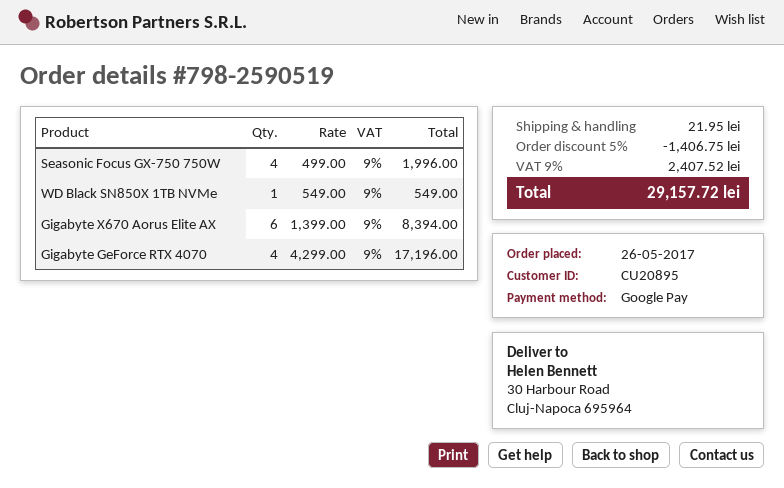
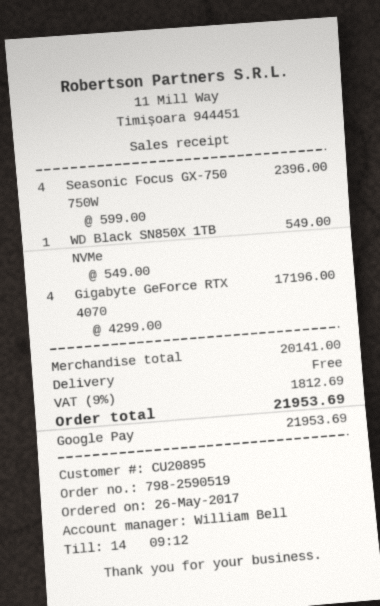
Seasonic Focus GX-750 750W: 4 x 499.00 = 1996.00 -> 4 x 599.00 = 2396.00
Gigabyte X670 Aorus Elite AX: 6 x 1399.00 = 8394.00 -> none
discount: 5% = 1406.75 -> none
shipping: 21.95 -> 0.00
tax: 9% = 2407.52 -> 9% = 1812.69
total: 29157.72 -> 21953.69

